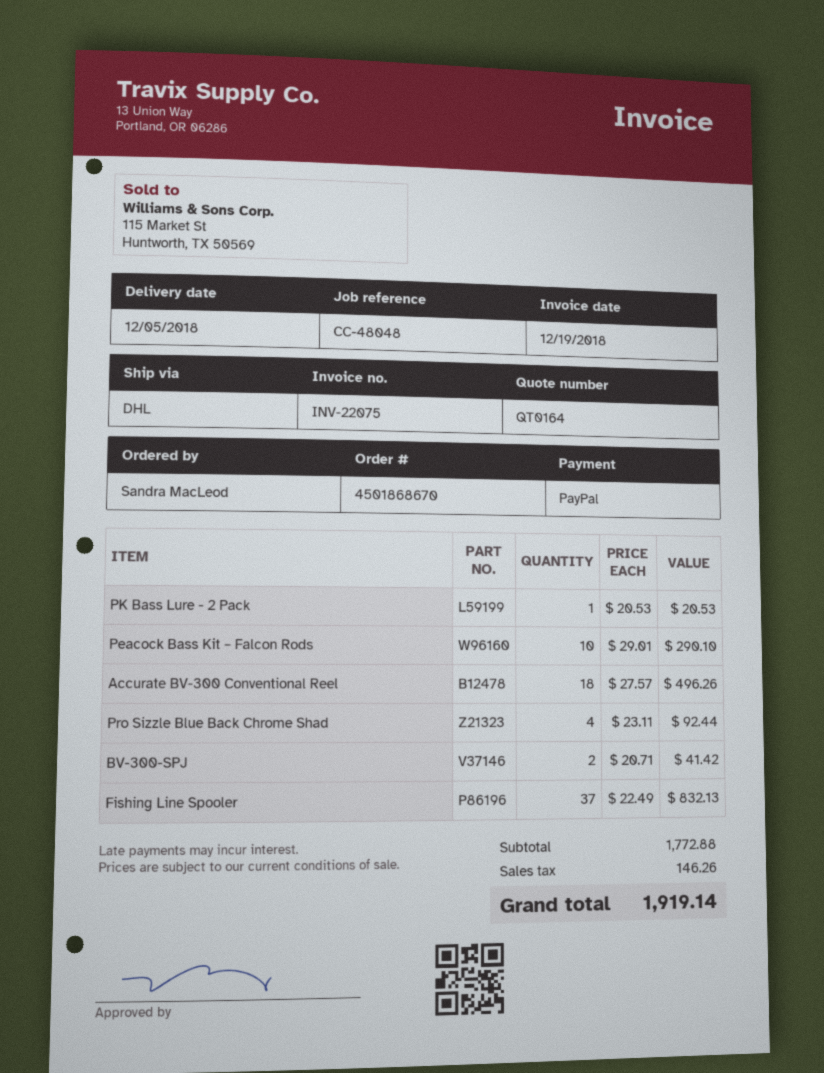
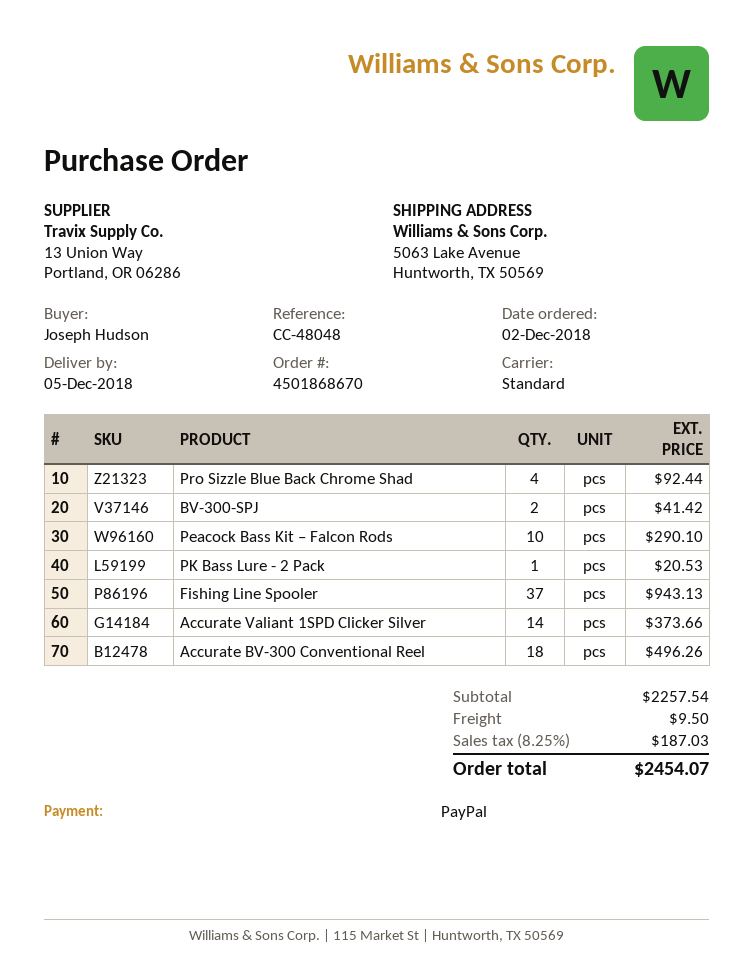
ordered by: Sandra MacLeod -> Joseph Hudson
shipping method: DHL -> standard
Fishing Line Spooler: 37 for 832.13 -> 37 for 943.13
Accurate Valiant 1SPD Clicker Silver: none -> 14 for 373.66
subtotal: 1772.88 -> 2257.54
shipping: none -> 9.50
tax: 146.26 -> 187.03
total: 1919.14 -> 2454.07

